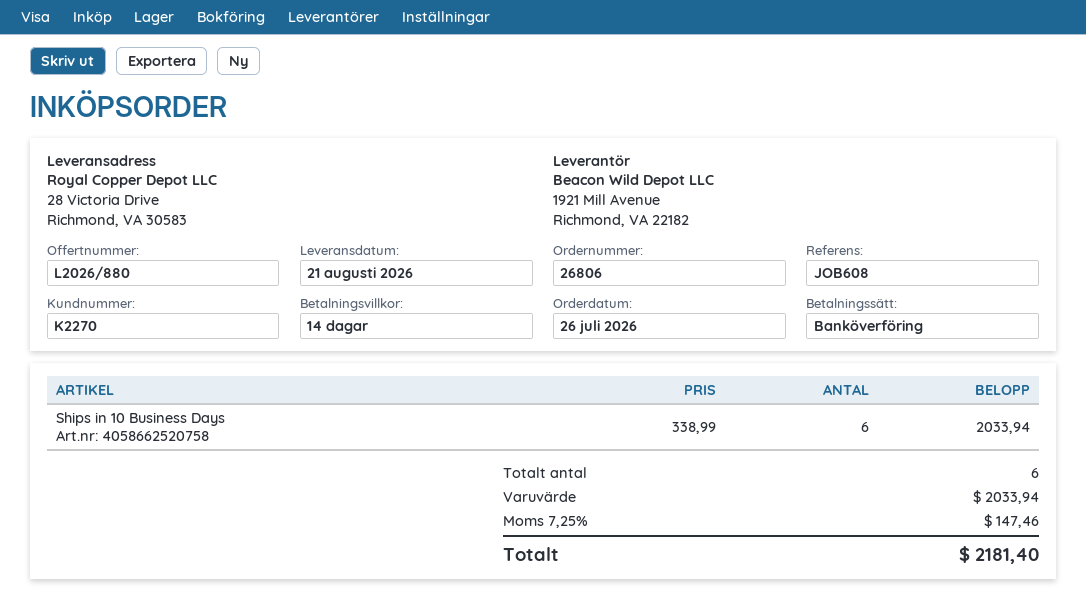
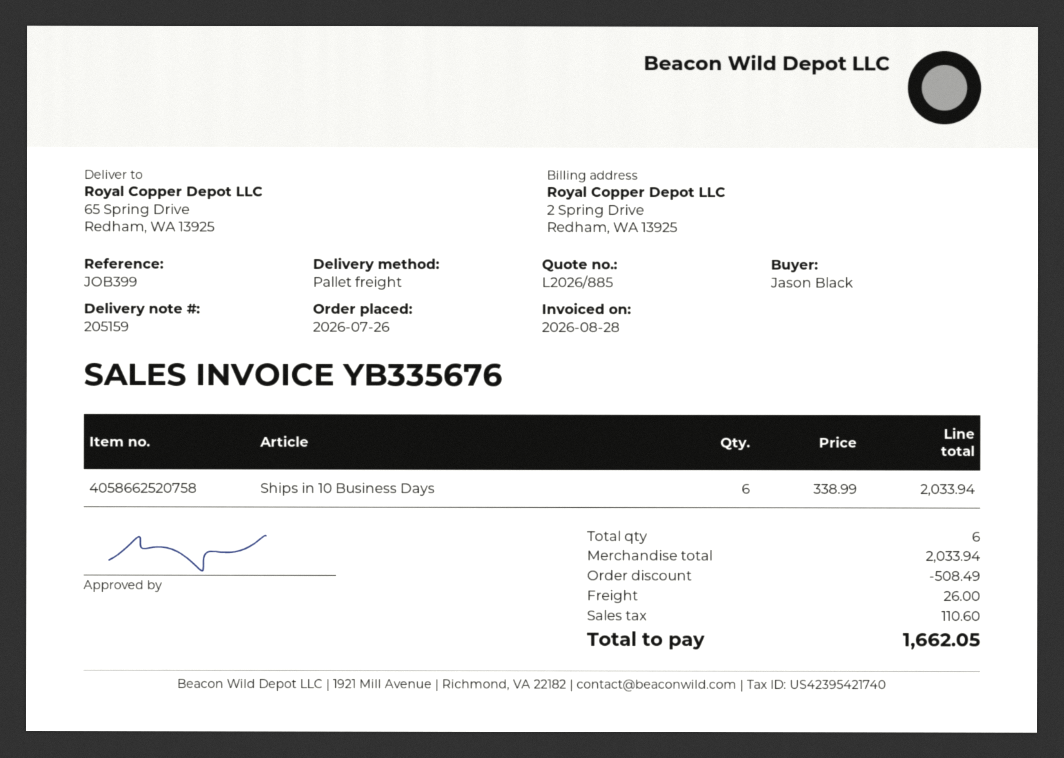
quote number: L2026/880 -> L2026/885
reference: JOB608 -> JOB399
ship to: 28 Victoria Drive, Richmond, VA 30583 -> 65 Spring Drive, Redham, WA 13925
discount: none -> 508.49
shipping: none -> 26.00
tax: 147.46 -> 110.60
total: 2181.40 -> 1662.05

